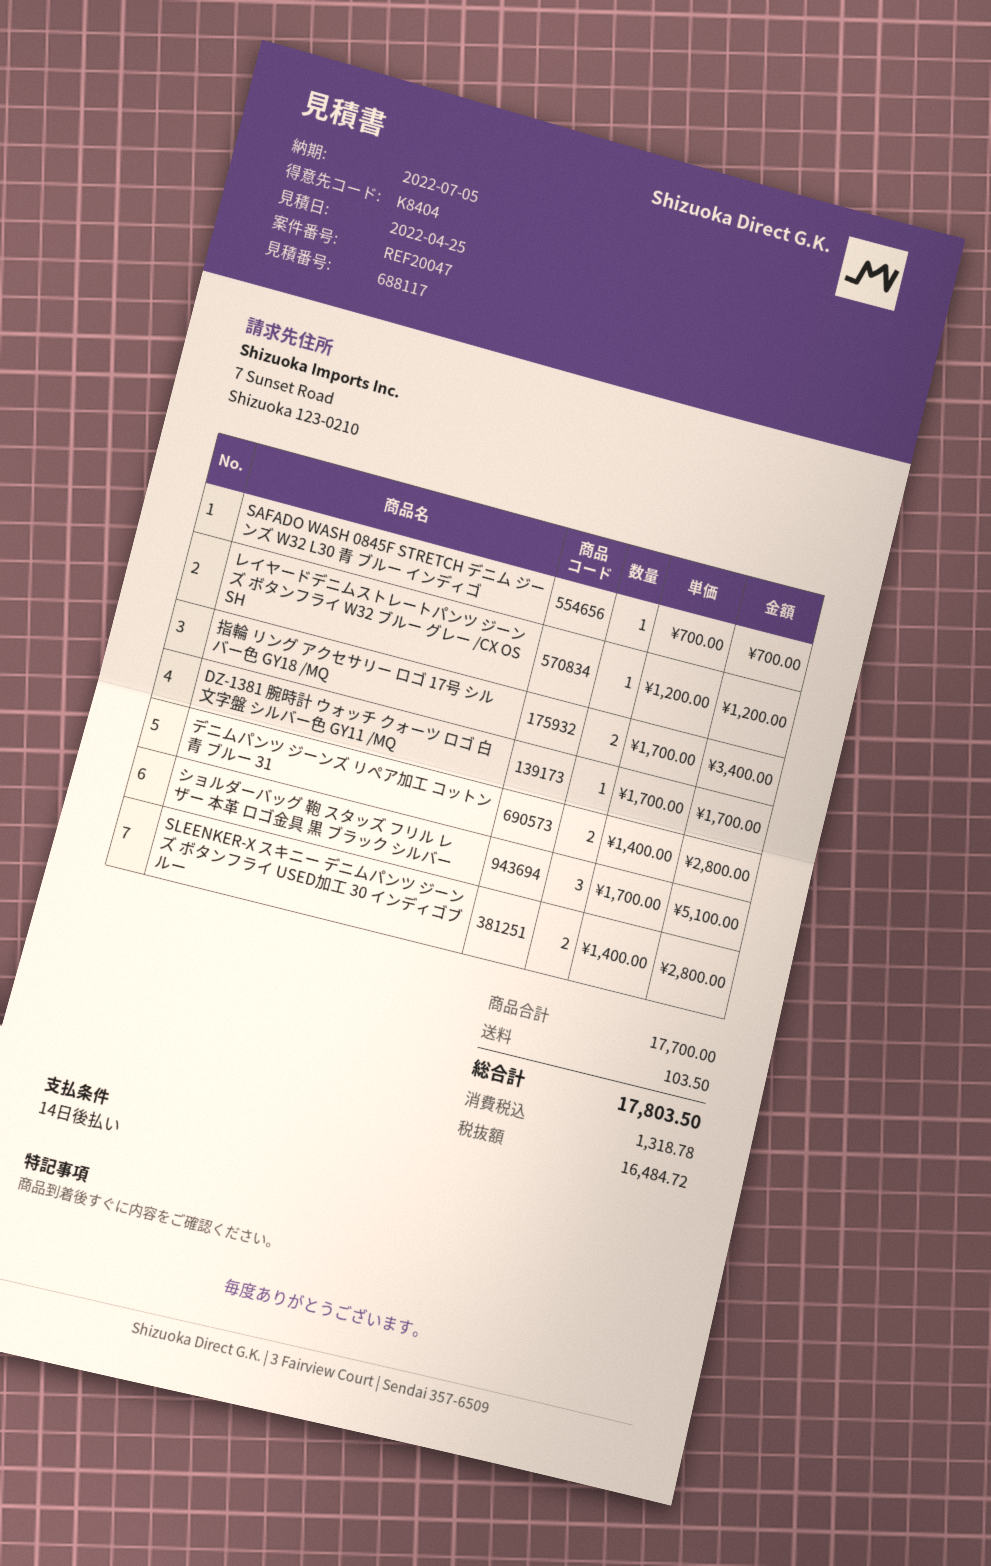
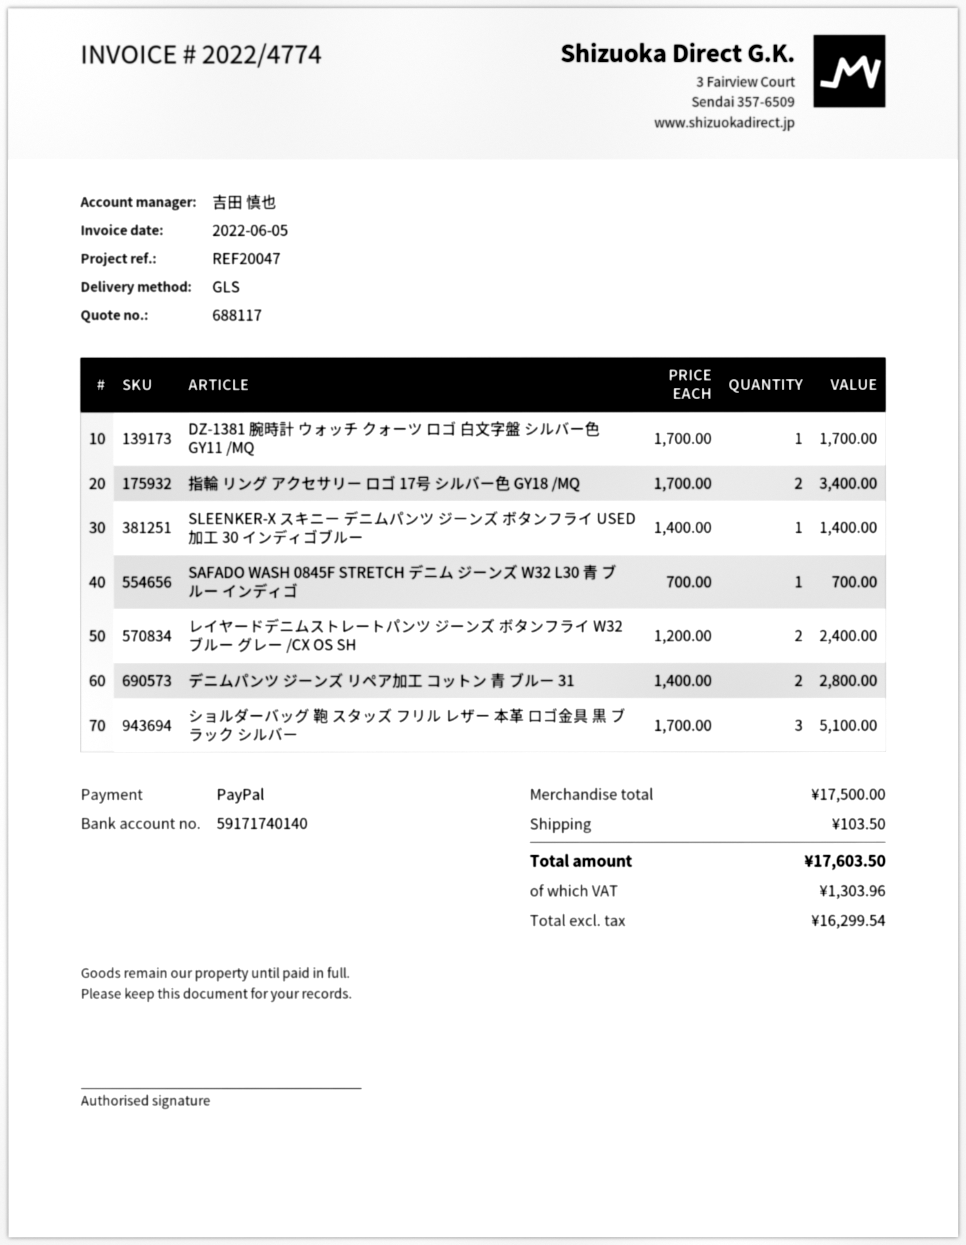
レイヤードデニムストレートパンツ ジーンズ ボタンフライ W32 ブルー グレー /CX OS SH: 1 x 1200.00 = 1200.00 -> 2 x 1200.00 = 2400.00
SLEENKER-X スキニー デニムパンツ ジーンズ ボタンフライ USED加工 30 インディゴブルー: 2 x 1400.00 = 2800.00 -> 1 x 1400.00 = 1400.00
subtotal: 17700.00 -> 17500.00
net: 16484.72 -> 16299.54
tax: 1318.78 -> 1303.96
total: 17803.50 -> 17603.50

